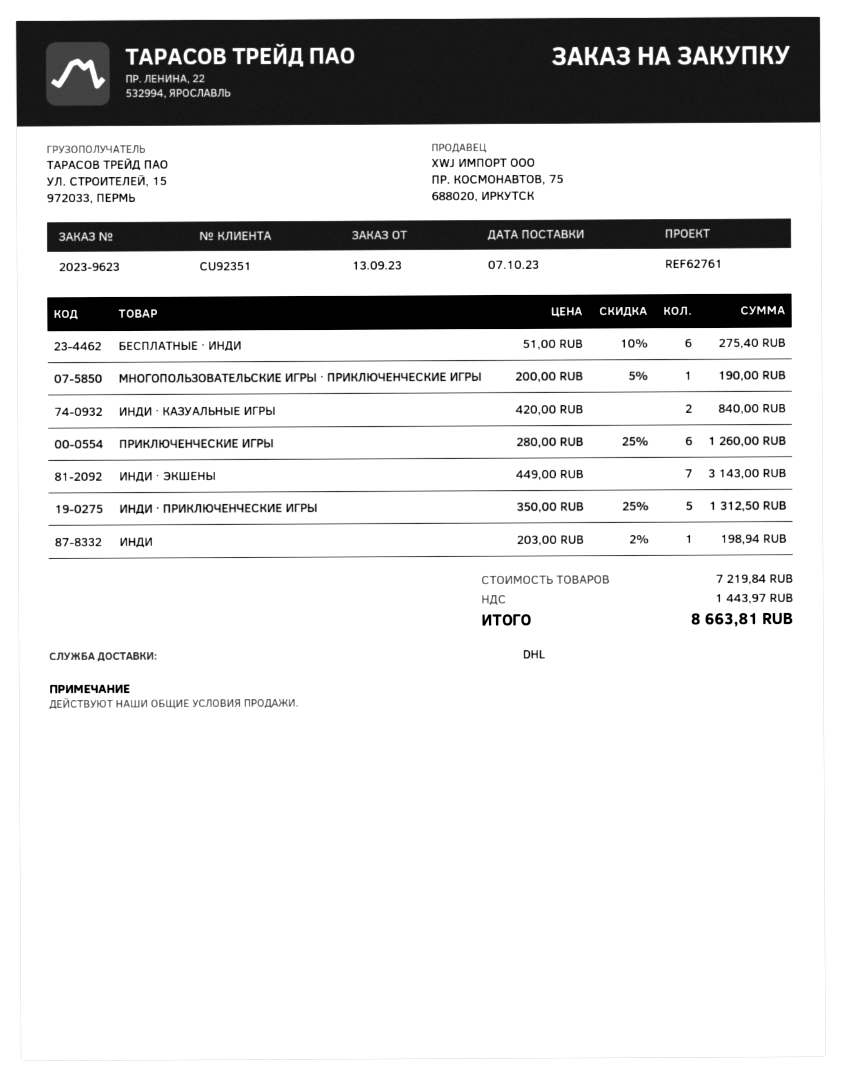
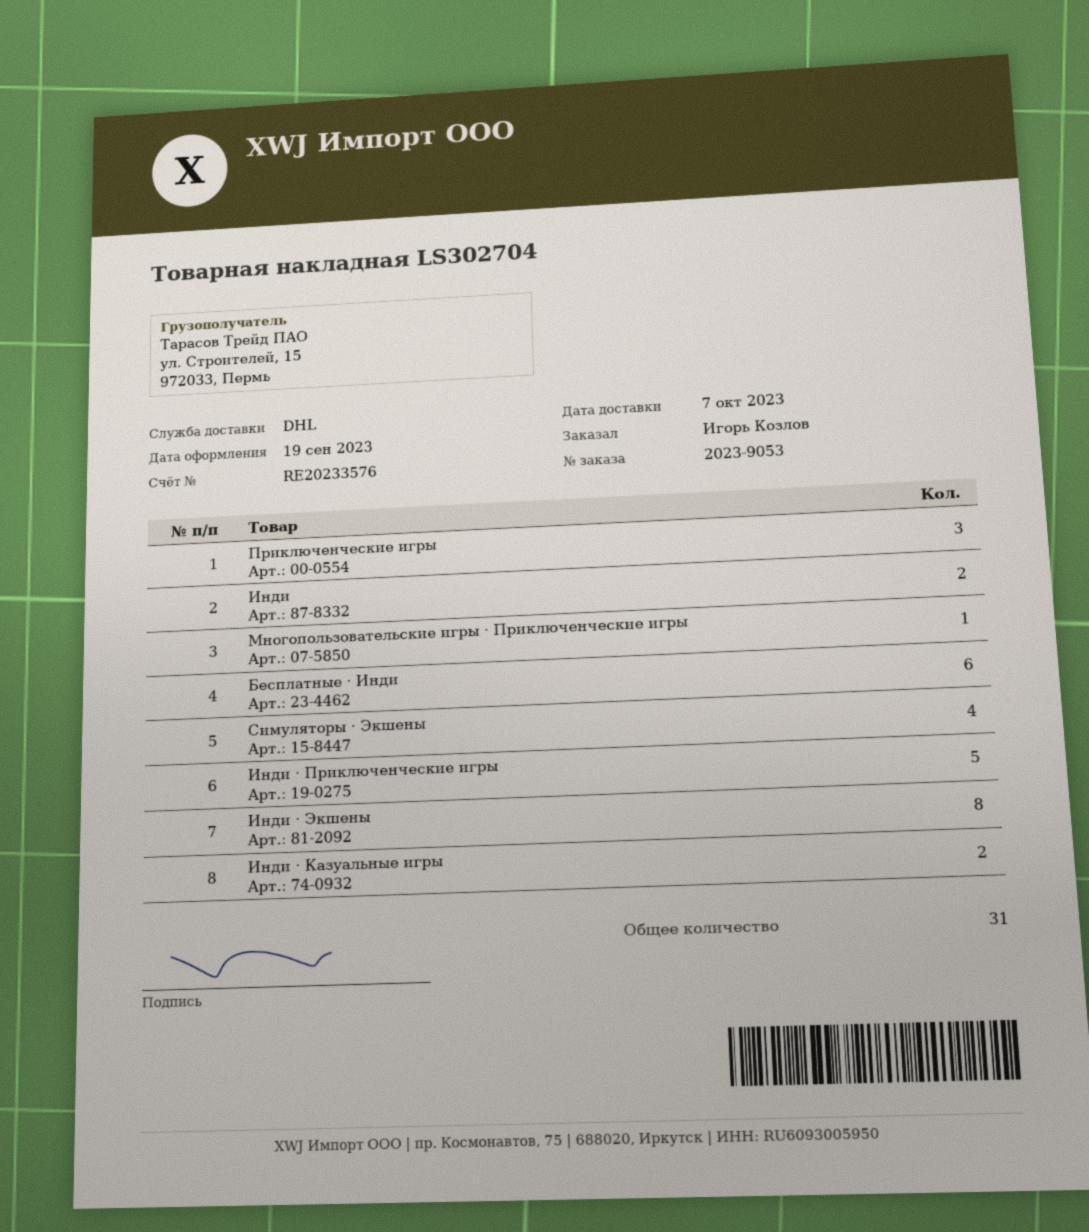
order number: 2023-9623 -> 2023-9053
order date: 2023-09-13 -> 2023-09-19
ПРИКЛЮЧЕНЧЕСКИЕ ИГРЫ: 6 -> 3
ИНДИ · ЭКШЕНЫ: 7 -> 8
ИНДИ: 1 -> 2
Симуляторы · Экшены: none -> 4

